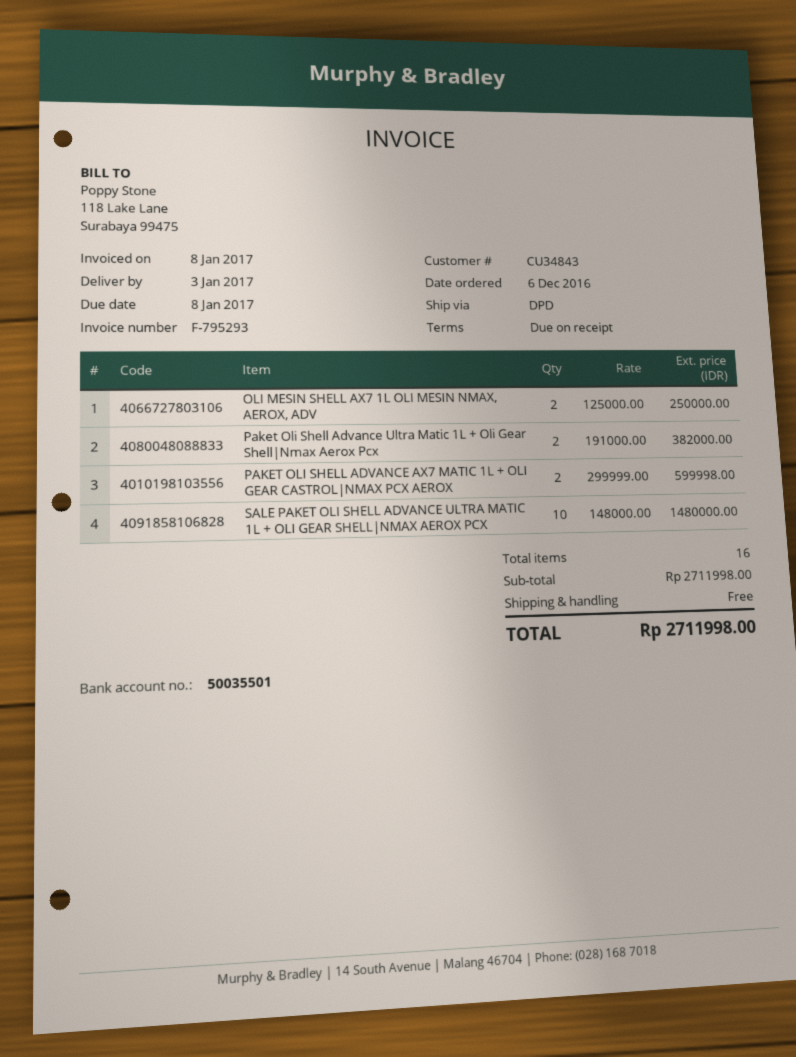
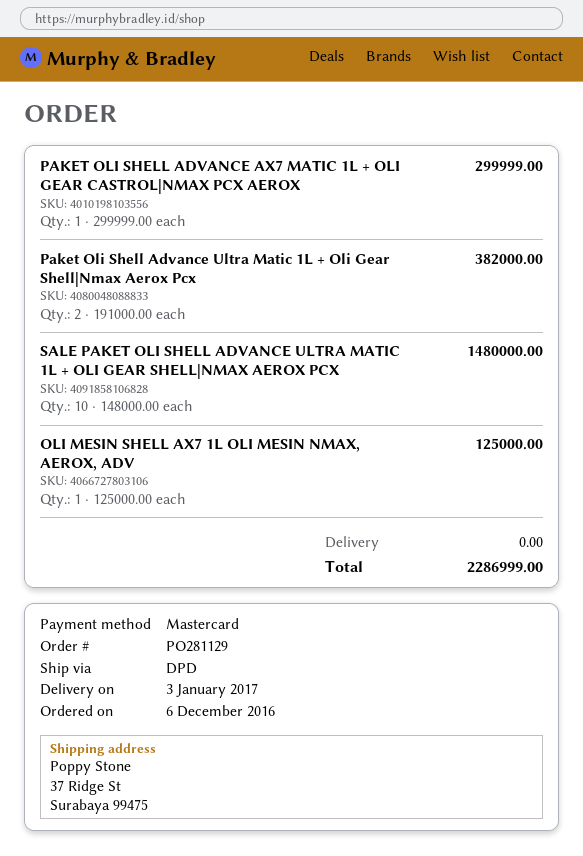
OLI MESIN SHELL AX7 1L OLI MESIN NMAX, AEROX, ADV: 2 x 125000.00 = 250000.00 -> 1 x 125000.00 = 125000.00
PAKET OLI SHELL ADVANCE AX7 MATIC 1L + OLI GEAR CASTROL|NMAX PCX AEROX: 2 x 299999.00 = 599998.00 -> 1 x 299999.00 = 299999.00
total: 2711998.00 -> 2286999.00

